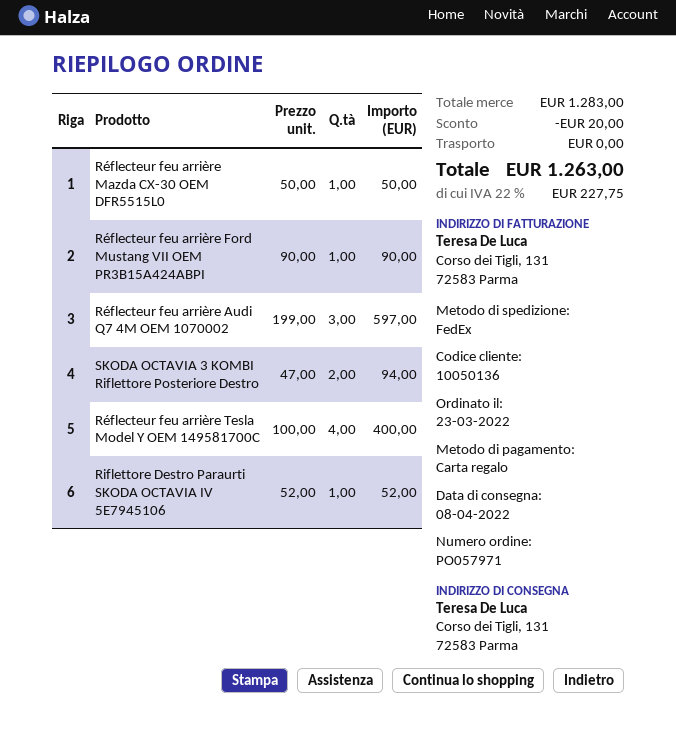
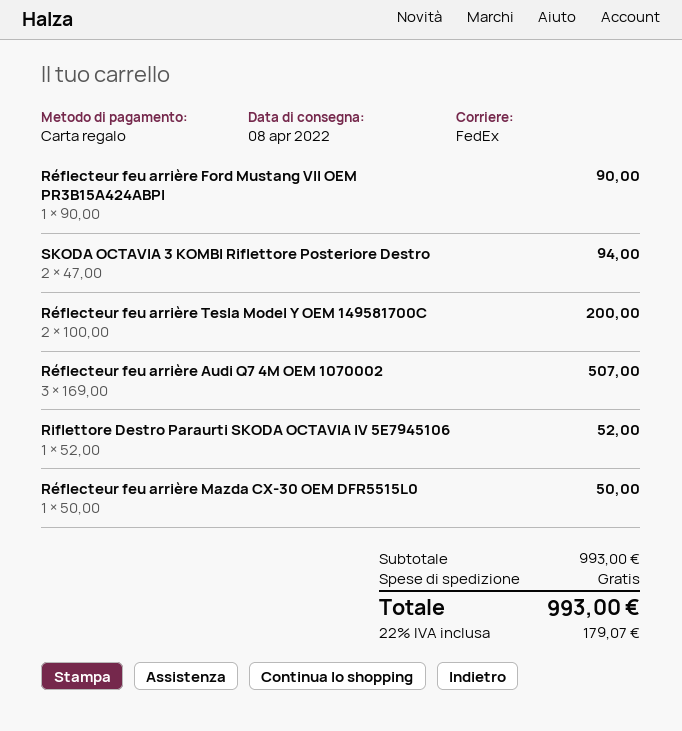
Réflecteur feu arrière Audi Q7 4M OEM 1070002: 3 x 199.00 = 597.00 -> 3 x 169.00 = 507.00
Réflecteur feu arrière Tesla Model Y OEM 149581700C: 4 x 100.00 = 400.00 -> 2 x 100.00 = 200.00
subtotal: 1283.00 -> 993.00
discount: 20.00 -> none
tax: 22% = 227.75 -> 22% = 179.07
total: 1263.00 -> 993.00

